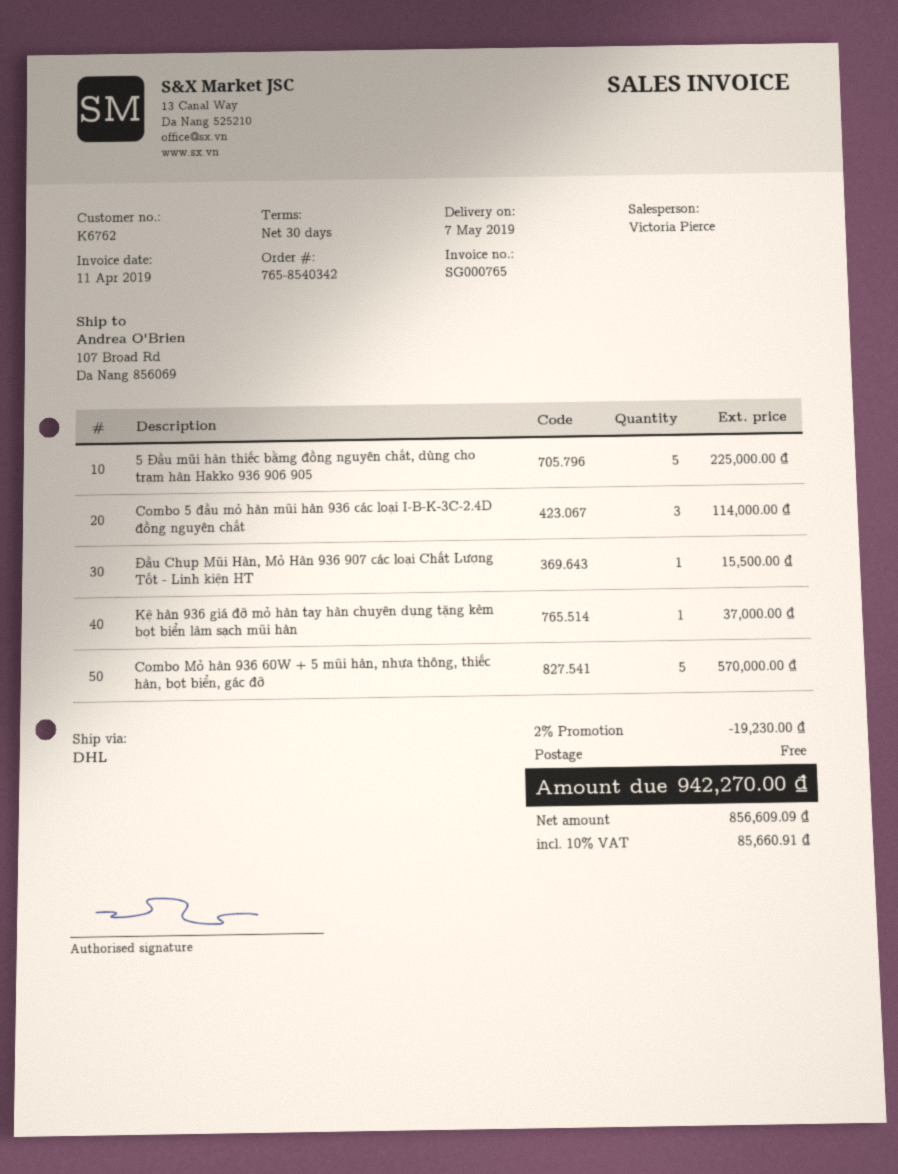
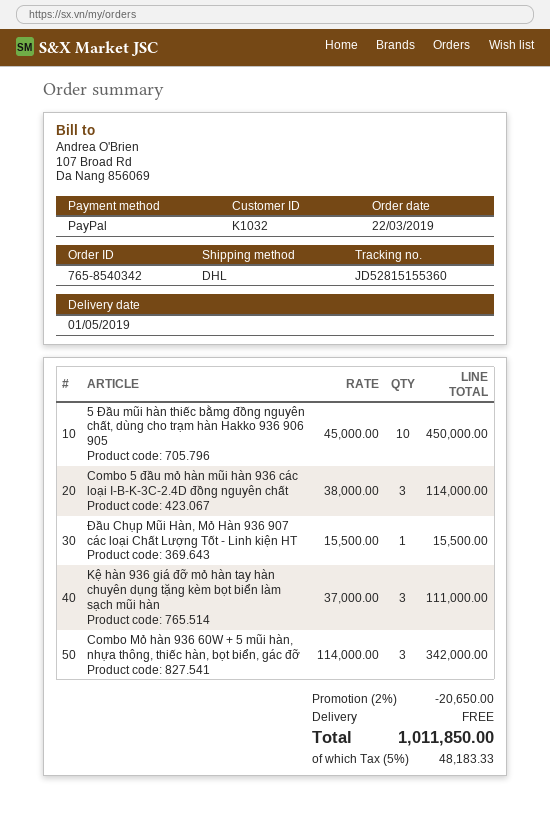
delivery date: 2019-05-07 -> 2019-05-01
customer number: K6762 -> K1032
5 Đầu mũi hàn thiếc bằmg đồng nguyên chất, dùng cho trạm hàn Hakko 936 906 905: 5 for 225000.00 -> 10 for 450000.00
Kệ hàn 936 giá đỡ mỏ hàn tay hàn chuyên dụng tặng kèm bọt biển làm sạch mũi hàn: 1 for 37000.00 -> 3 for 111000.00
Combo Mỏ hàn 936 60W + 5 mũi hàn, nhựa thông, thiếc hàn, bọt biển, gác đỡ: 5 for 570000.00 -> 3 for 342000.00
discount: 2% = 19230.00 -> 2% = 20650.00
tax: 10% = 85660.91 -> 5% = 48183.33
total: 942270.00 -> 1011850.00

